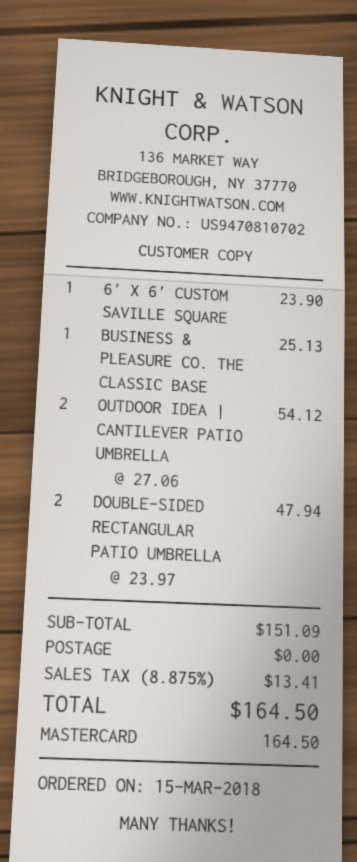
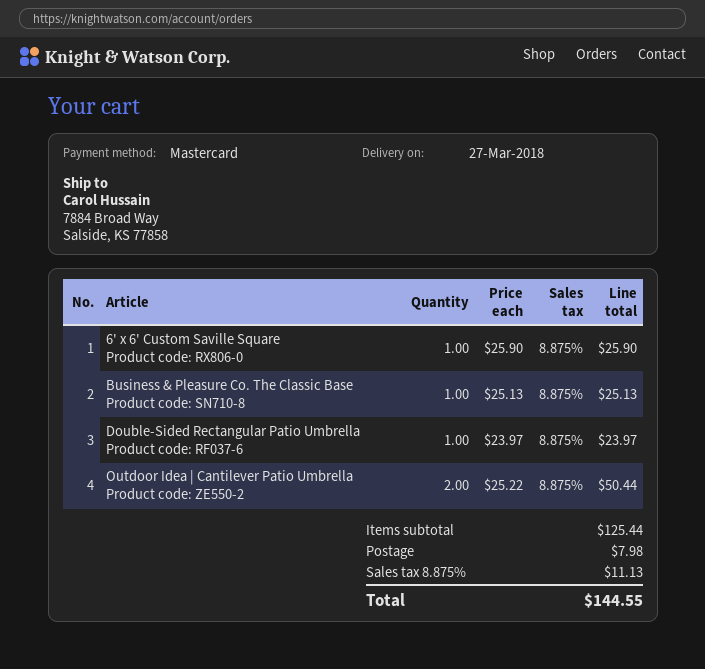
6' X 6' CUSTOM SAVILLE SQUARE: 1 x 23.90 = 23.90 -> 1 x 25.90 = 25.90
OUTDOOR IDEA | CANTILEVER PATIO UMBRELLA: 2 x 27.06 = 54.12 -> 2 x 25.22 = 50.44
DOUBLE-SIDED RECTANGULAR PATIO UMBRELLA: 2 x 23.97 = 47.94 -> 1 x 23.97 = 23.97
subtotal: 151.09 -> 125.44
shipping: 0.00 -> 7.98
tax: 8.875% = 13.41 -> 8.875% = 11.13
total: 164.50 -> 144.55

